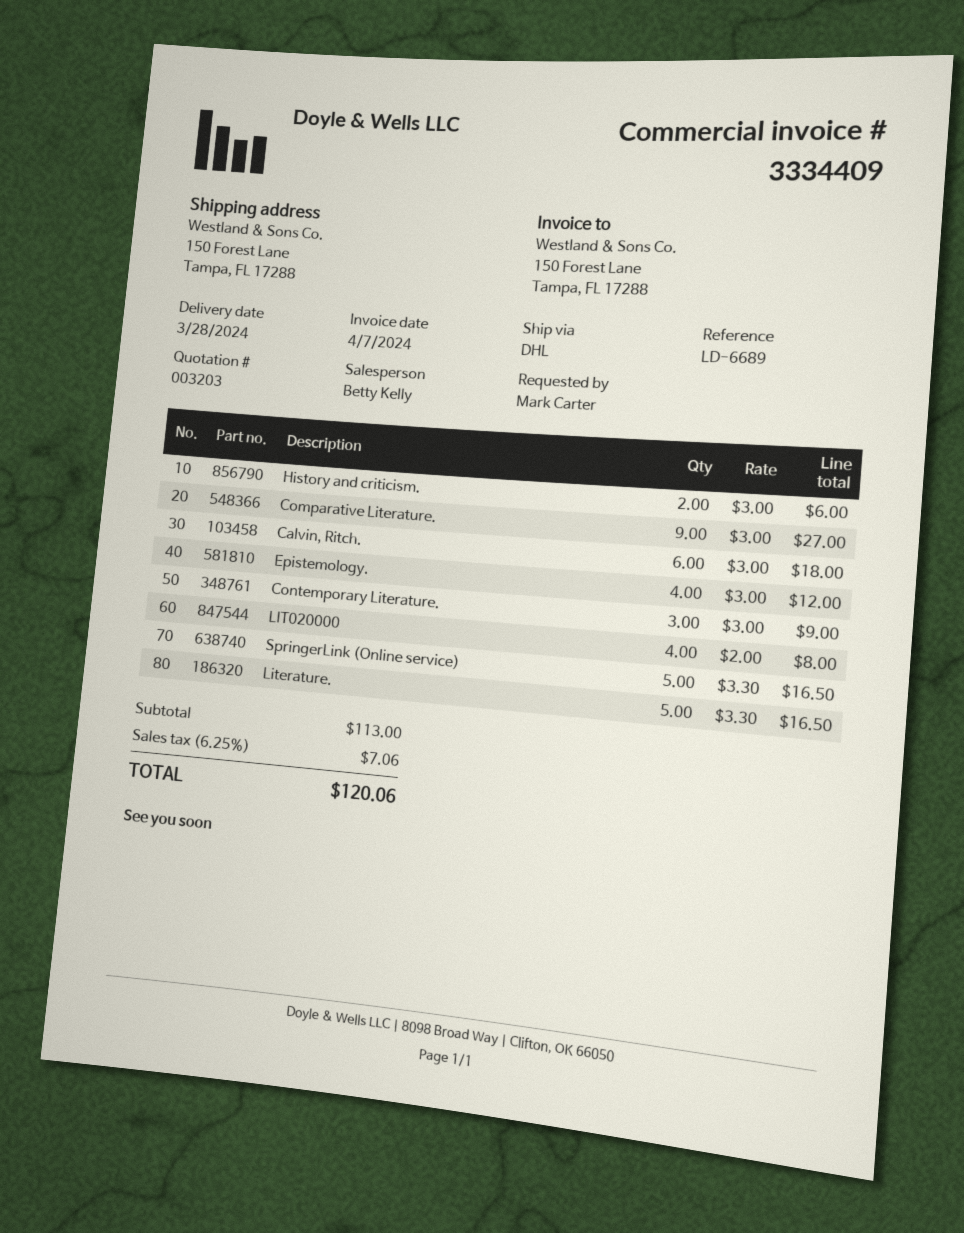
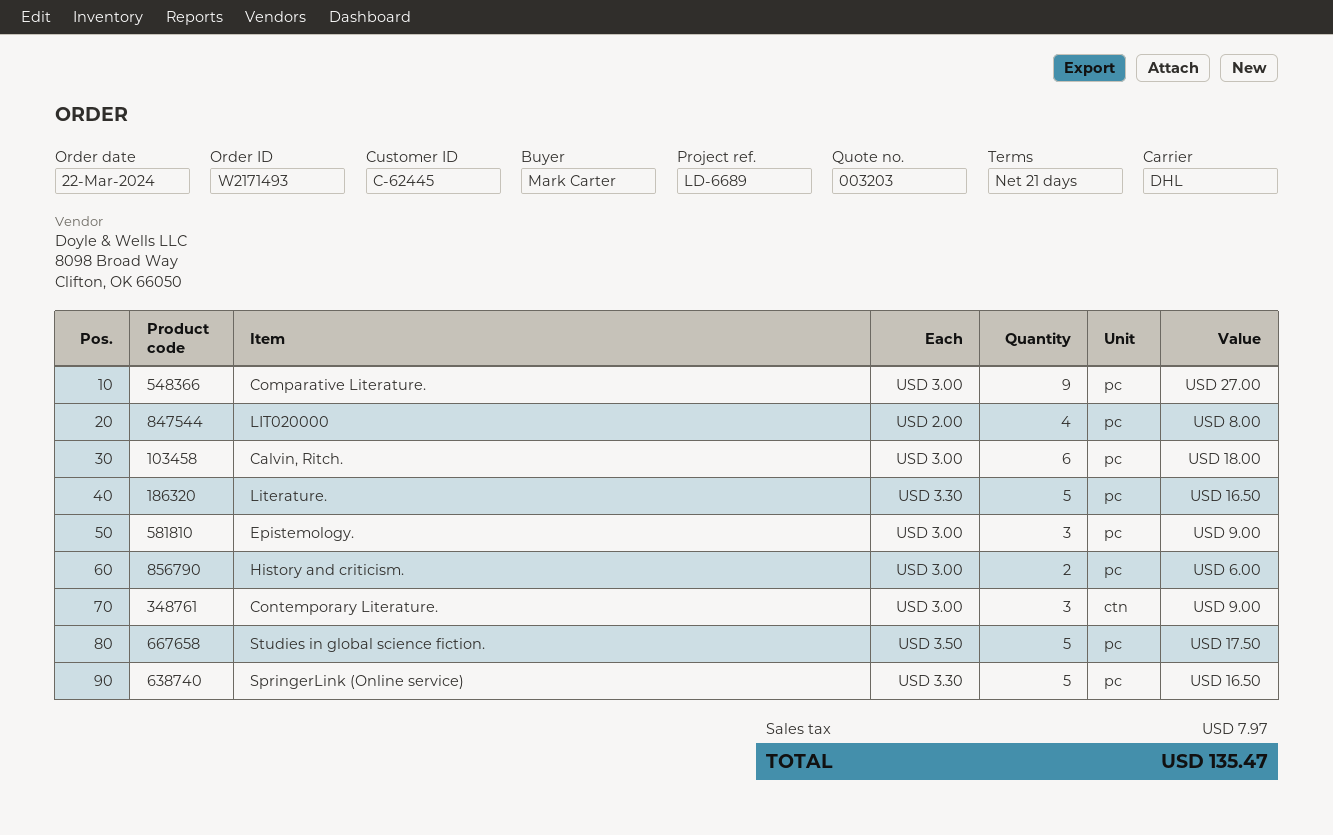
Epistemology.: 4 x 3.00 = 12.00 -> 3 x 3.00 = 9.00
Studies in global science fiction.: none -> 5 x 3.50 = 17.50
tax: 7.06 -> 7.97
total: 120.06 -> 135.47

